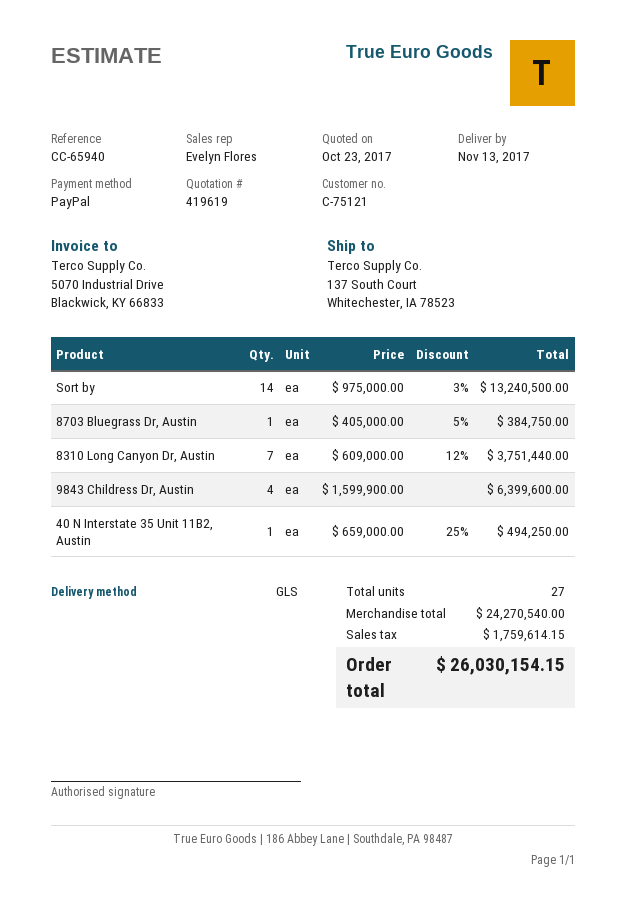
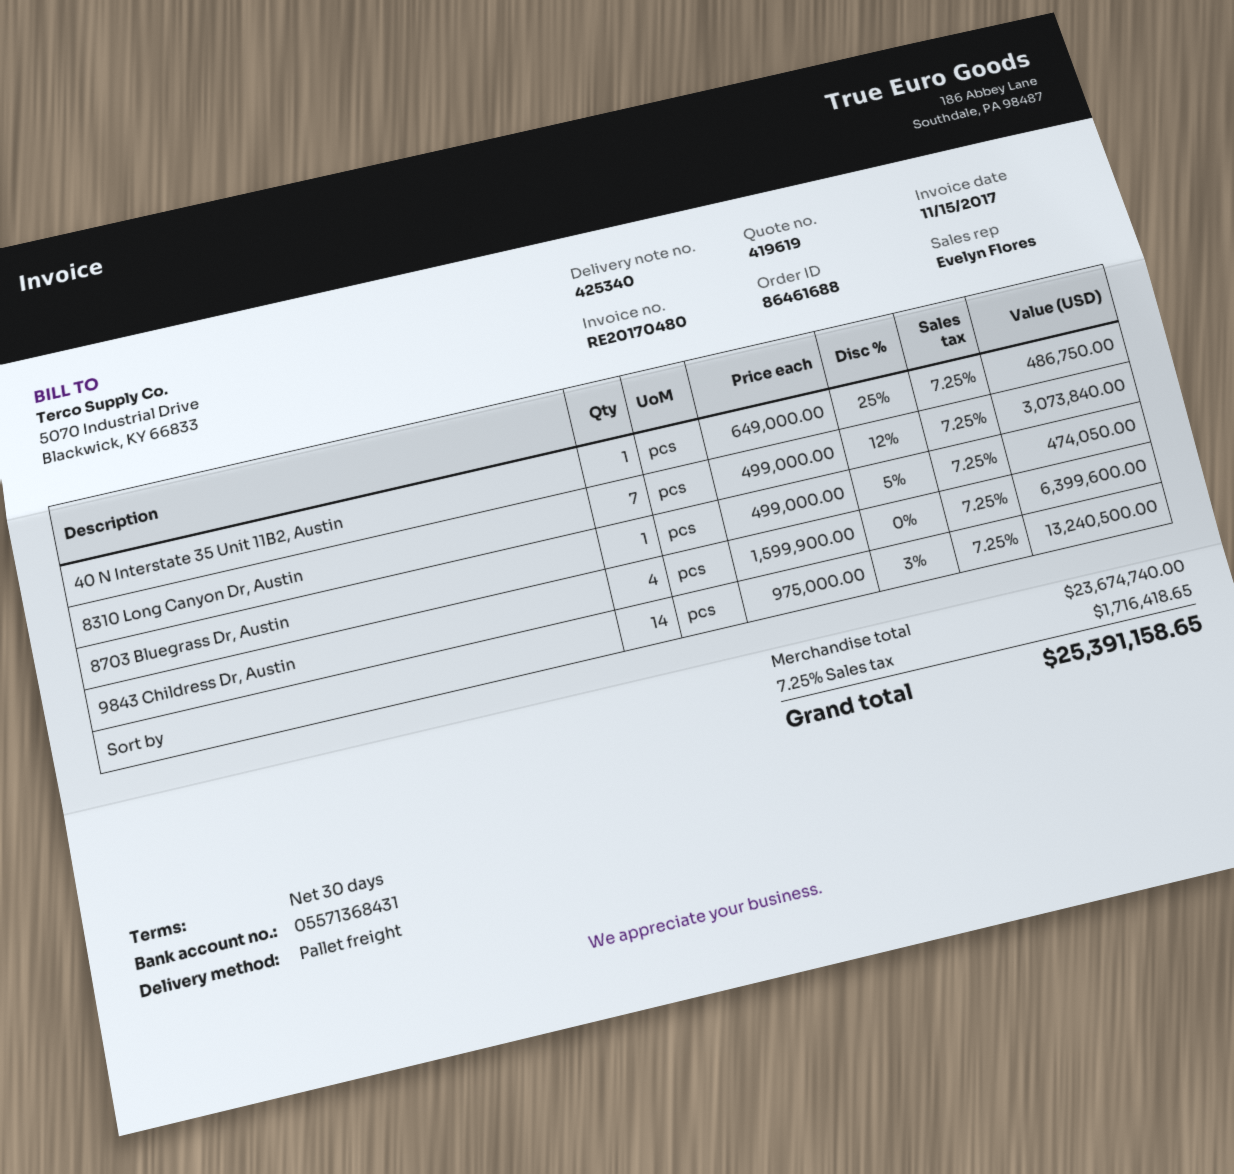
shipping method: GLS -> pallet freight
8703 Bluegrass Dr, Austin: 1 x 405000.00 - 5% = 384750.00 -> 1 x 499000.00 - 5% = 474050.00
8310 Long Canyon Dr, Austin: 7 x 609000.00 - 12% = 3751440.00 -> 7 x 499000.00 - 12% = 3073840.00
40 N Interstate 35 Unit 11B2, Austin: 1 x 659000.00 - 25% = 494250.00 -> 1 x 649000.00 - 25% = 486750.00
subtotal: 24270540.00 -> 23674740.00
tax: 1759614.15 -> 1716418.65
total: 26030154.15 -> 25391158.65

